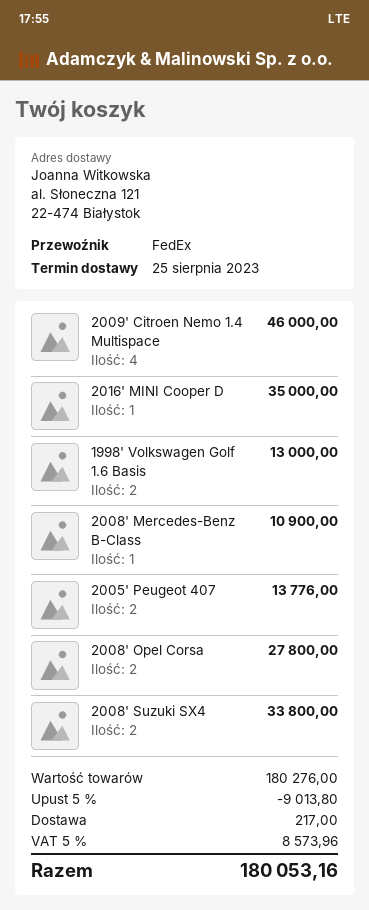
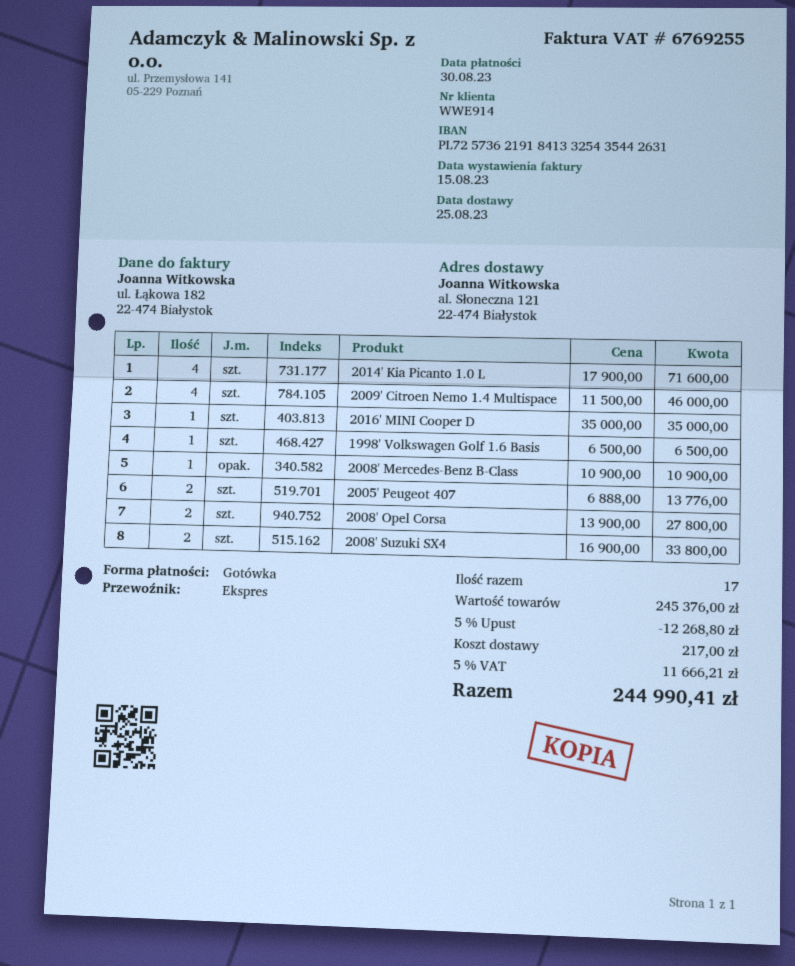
shipping method: FedEx -> express
1998' Volkswagen Golf 1.6 Basis: 2 for 13000.00 -> 1 for 6500.00
2014' Kia Picanto 1.0 L: none -> 4 for 71600.00
subtotal: 180276.00 -> 245376.00
discount: 5% = 9013.80 -> 5% = 12268.80
tax: 5% = 8573.96 -> 5% = 11666.21
total: 180053.16 -> 244990.41

